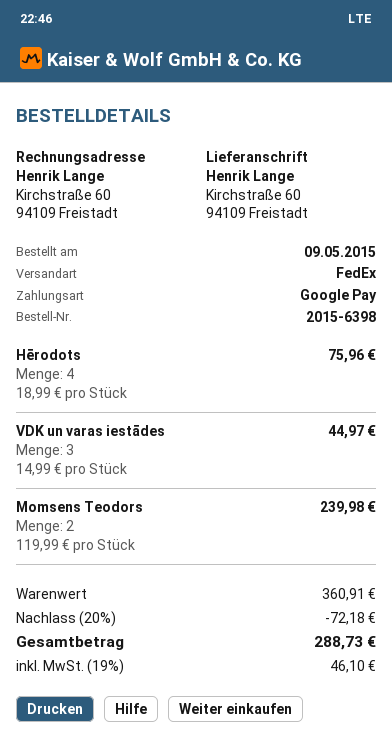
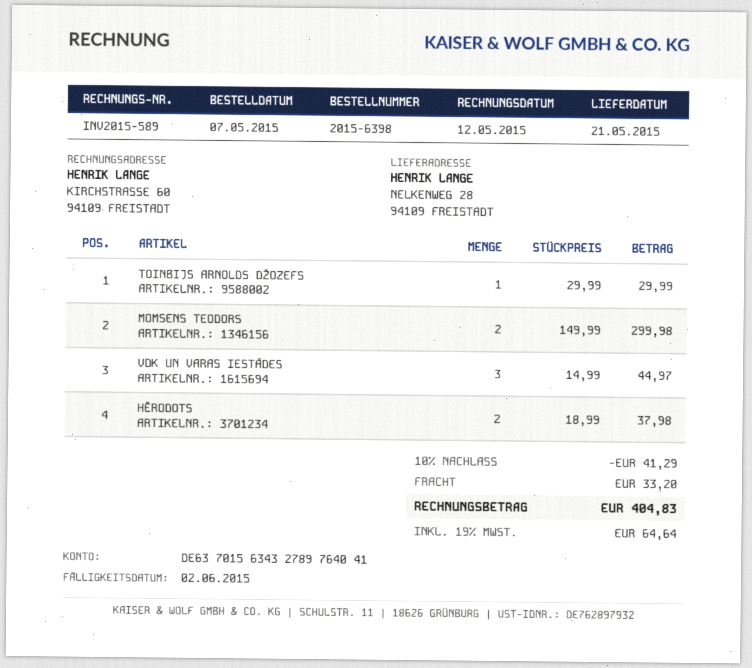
order date: 2015-05-09 -> 2015-05-07
ship to: Kirchstraße 60, 94109 Freistadt -> NELKENWEG 28, 94109 FREISTADT
Hērodots: 4 x 18.99 = 75.96 -> 2 x 18.99 = 37.98
Momsens Teodors: 2 x 119.99 = 239.98 -> 2 x 149.99 = 299.98
TOINBIJS ARNOLDS DŽOZEFS: none -> 1 x 29.99 = 29.99
discount: 20% = 72.18 -> 10% = 41.29
shipping: none -> 33.20
tax: 19% = 46.10 -> 19% = 64.64
total: 288.73 -> 404.83

